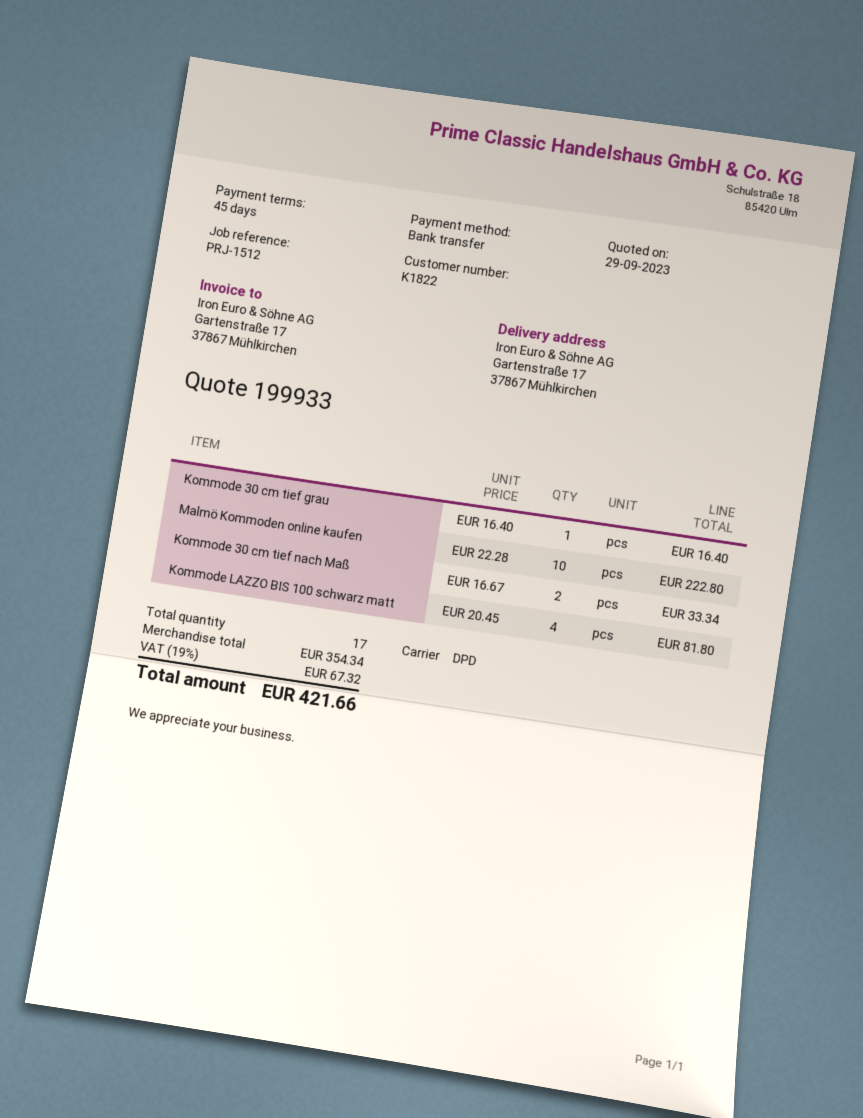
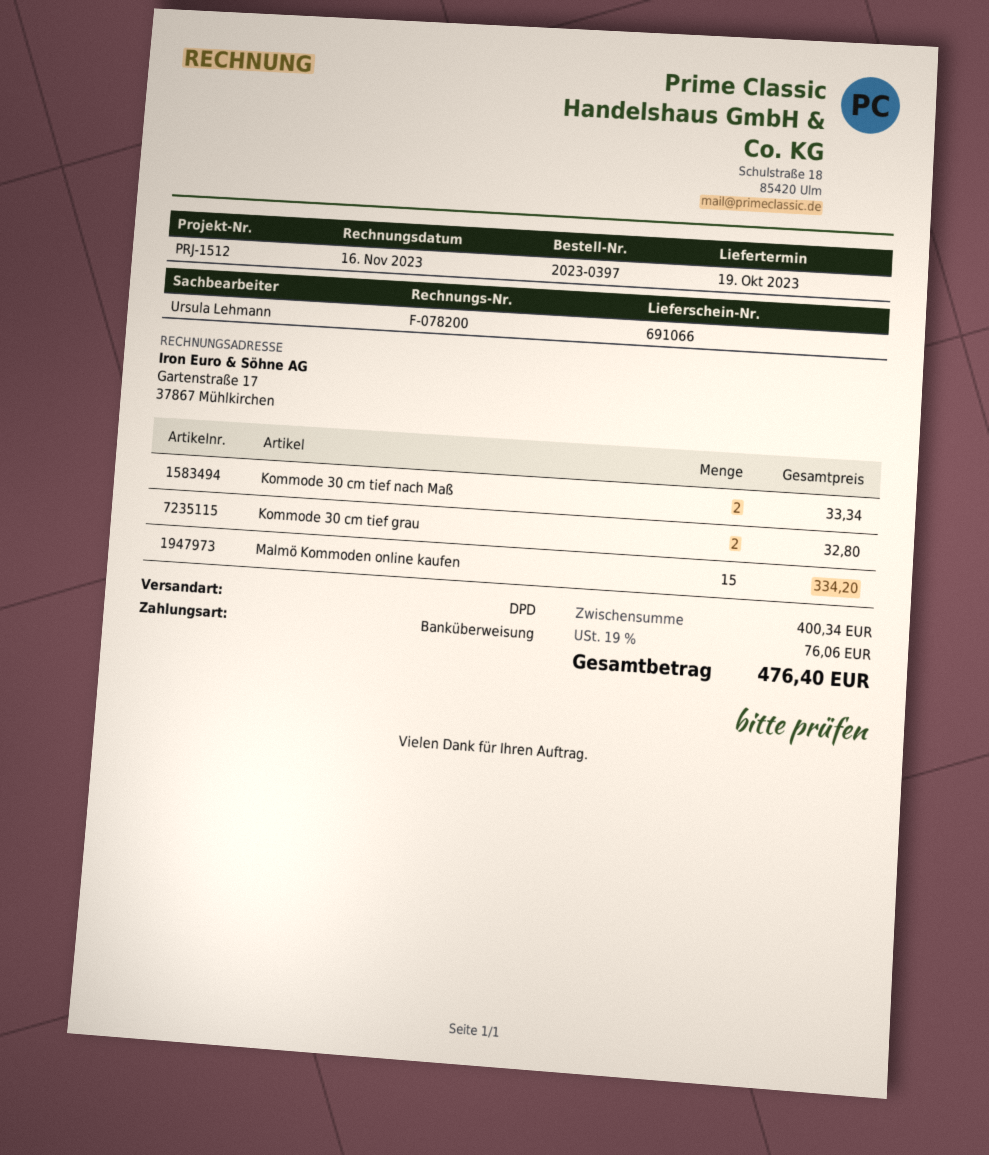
Kommode 30 cm tief grau: 1 for 16.40 -> 2 for 32.80
Malmö Kommoden online kaufen: 10 for 222.80 -> 15 for 334.20
Kommode LAZZO BIS 100 schwarz matt: 4 for 81.80 -> none
subtotal: 354.34 -> 400.34
tax: 19% = 67.32 -> 19% = 76.06
total: 421.66 -> 476.40

